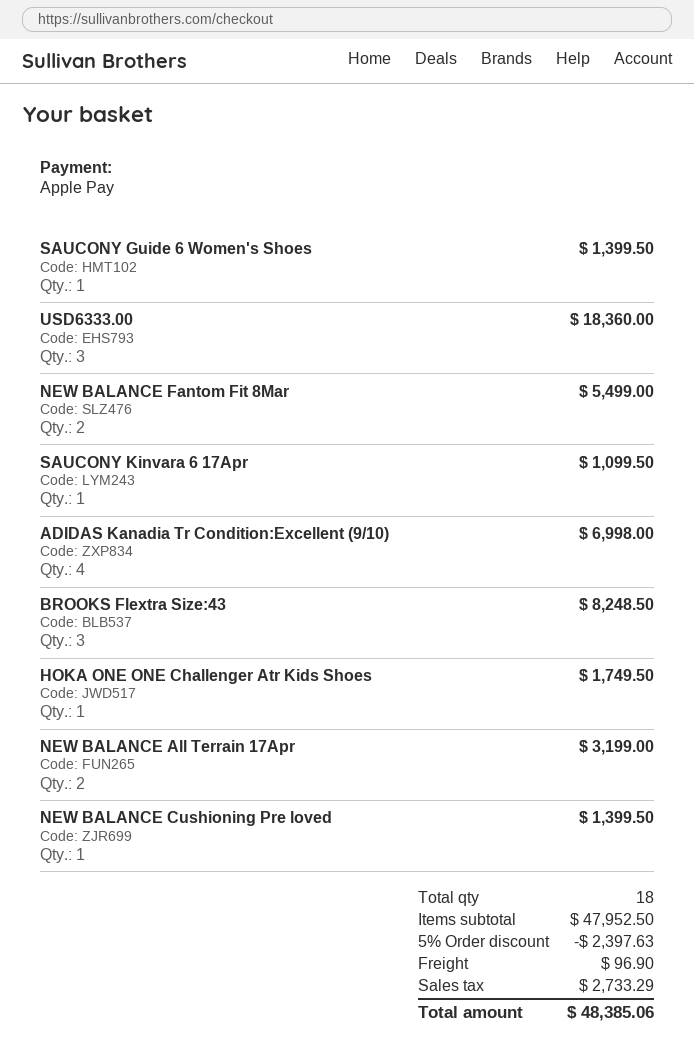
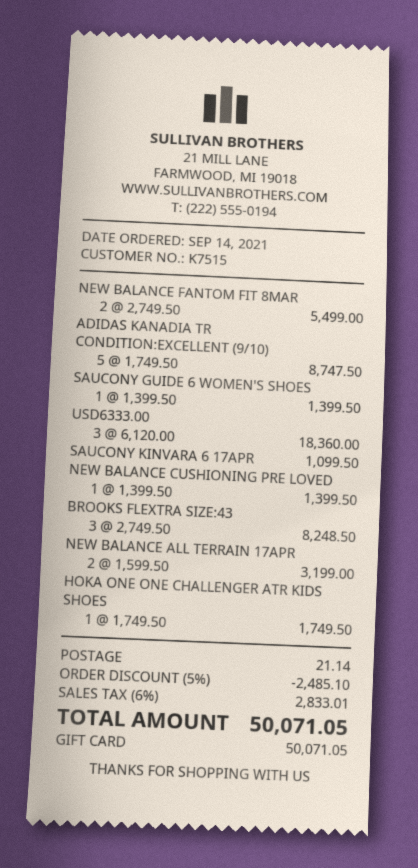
payment method: Apple Pay -> gift card
ADIDAS Kanadia Tr Condition:Excellent (9/10): 4 for 6998.00 -> 5 for 8747.50
discount: 5% = 2397.63 -> 5% = 2485.10
shipping: 96.90 -> 21.14
tax: 2733.29 -> 2833.01
total: 48385.06 -> 50071.05

